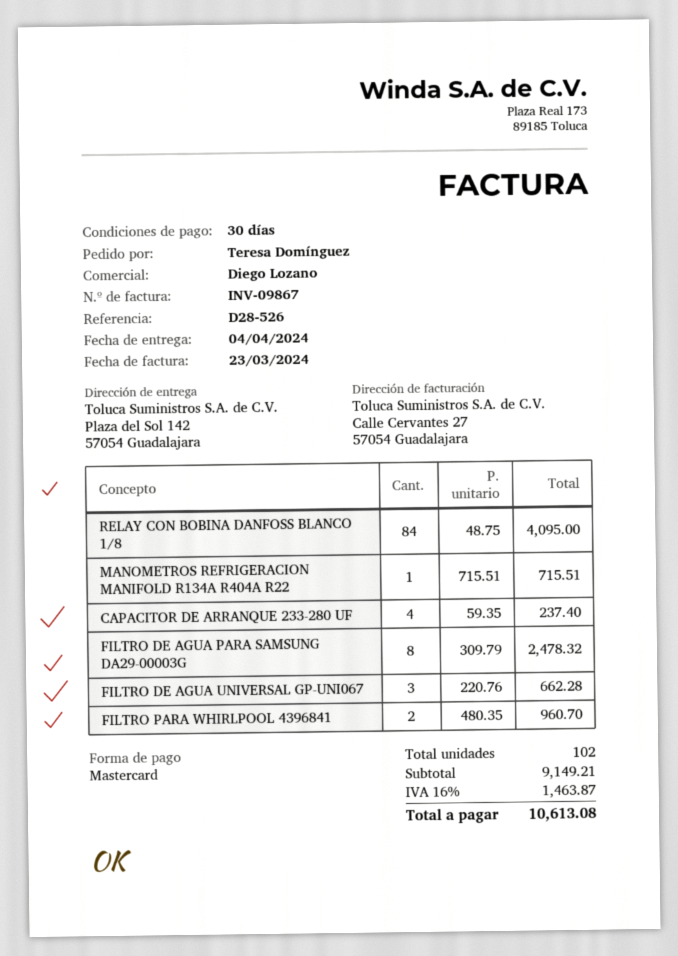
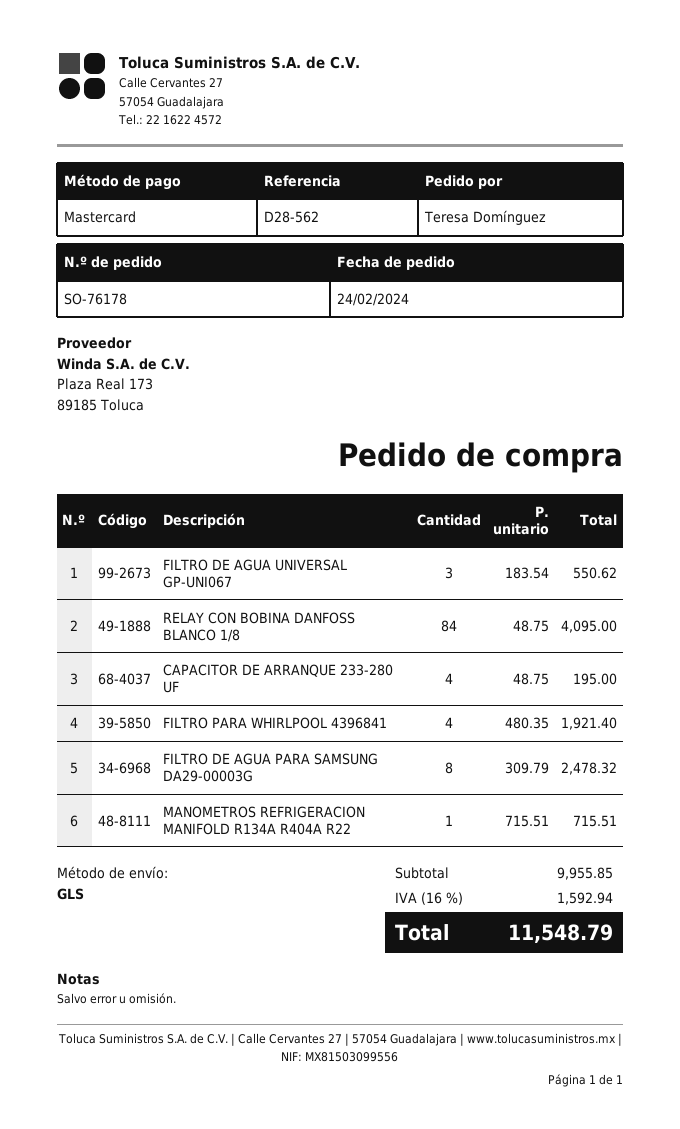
reference: D28-526 -> D28-562
CAPACITOR DE ARRANQUE 233-280 UF: 4 x 59.35 = 237.40 -> 4 x 48.75 = 195.00
FILTRO DE AGUA UNIVERSAL GP-UNI067: 3 x 220.76 = 662.28 -> 3 x 183.54 = 550.62
FILTRO PARA WHIRLPOOL 4396841: 2 x 480.35 = 960.70 -> 4 x 480.35 = 1921.40
subtotal: 9149.21 -> 9955.85
tax: 16% = 1463.87 -> 16% = 1592.94
total: 10613.08 -> 11548.79

